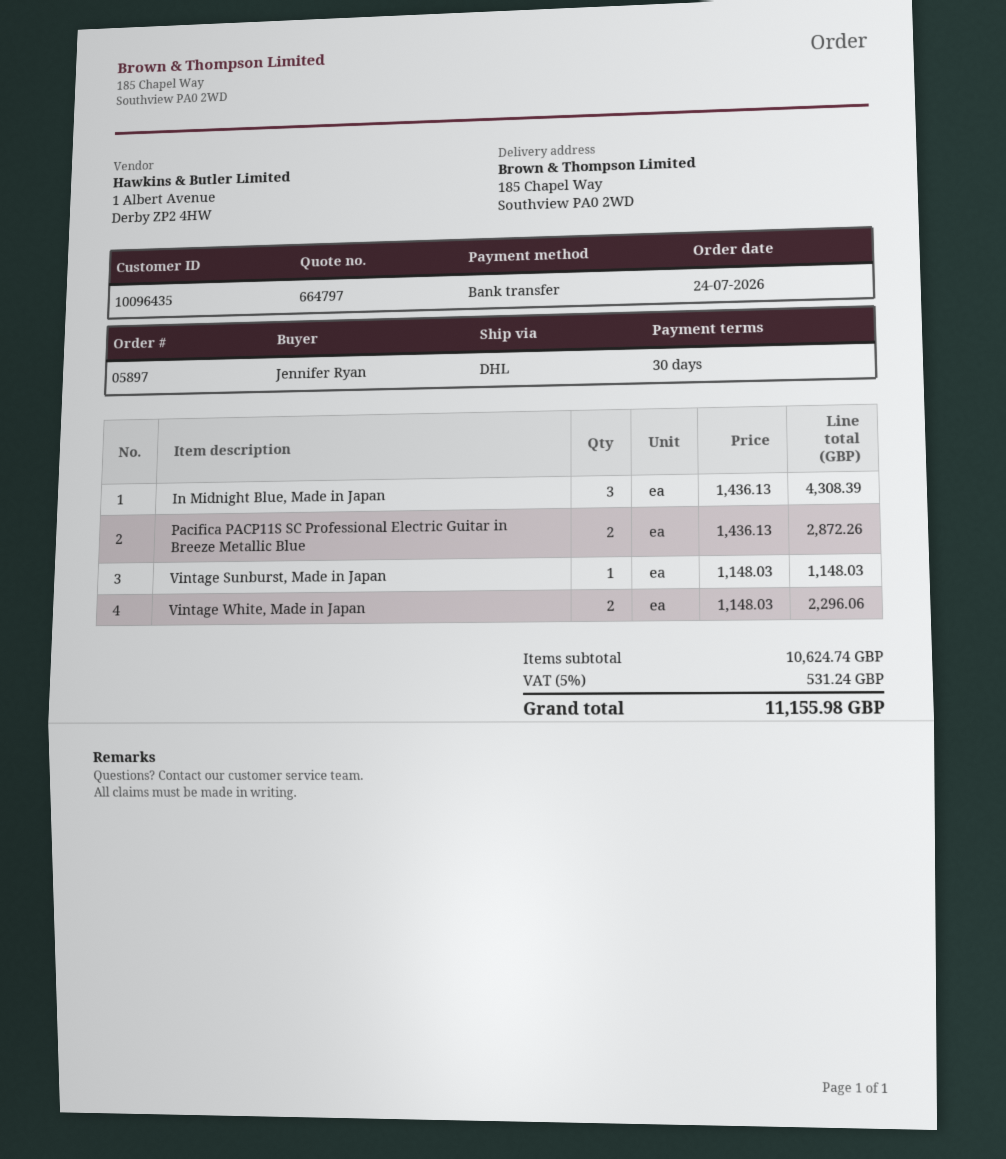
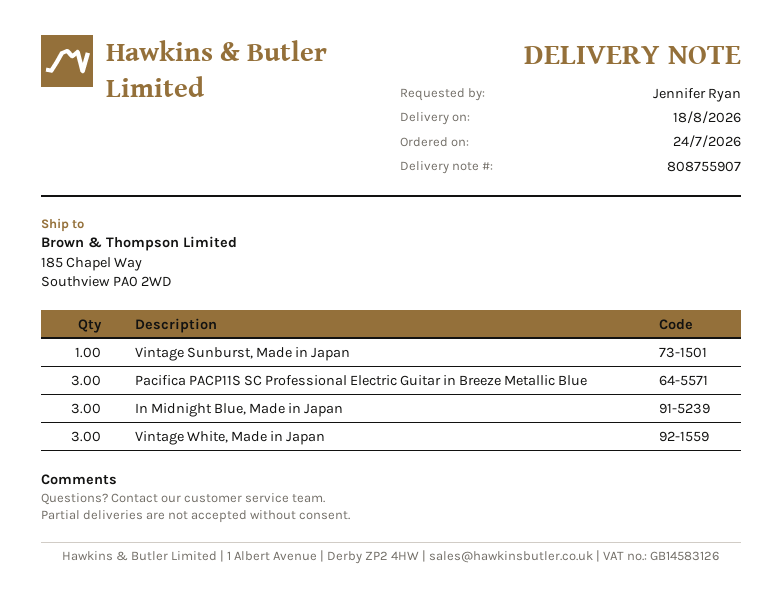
Pacifica PACP11S SC Professional Electric Guitar in Breeze Metallic Blue: 2 -> 3
Vintage White, Made in Japan: 2 -> 3

